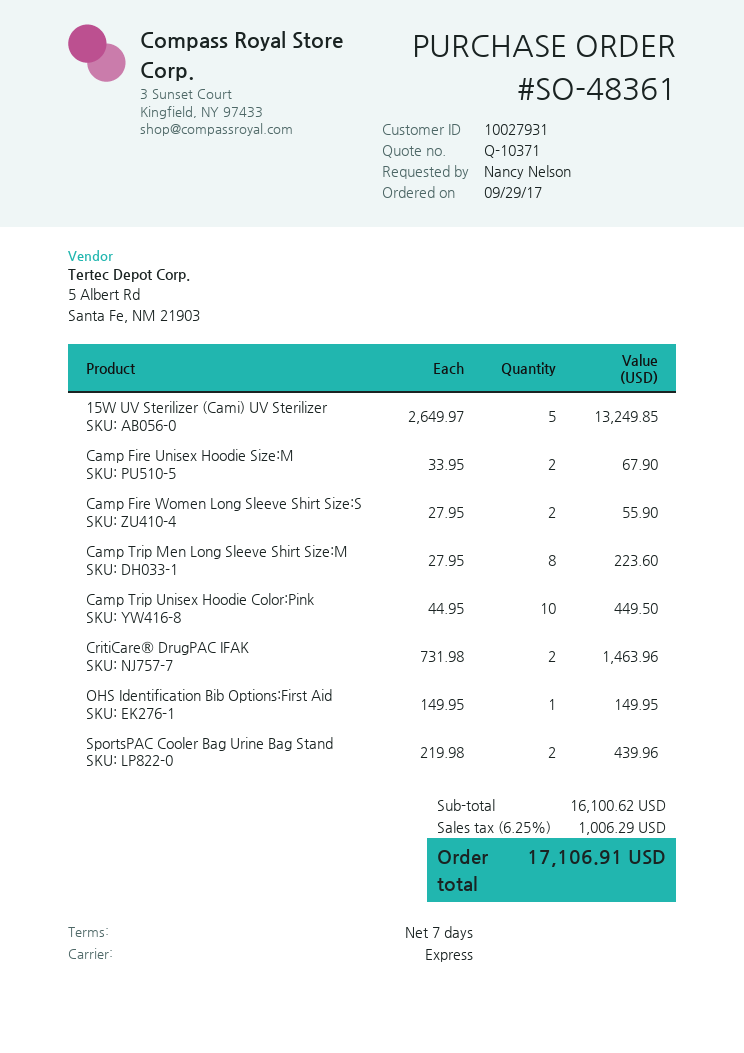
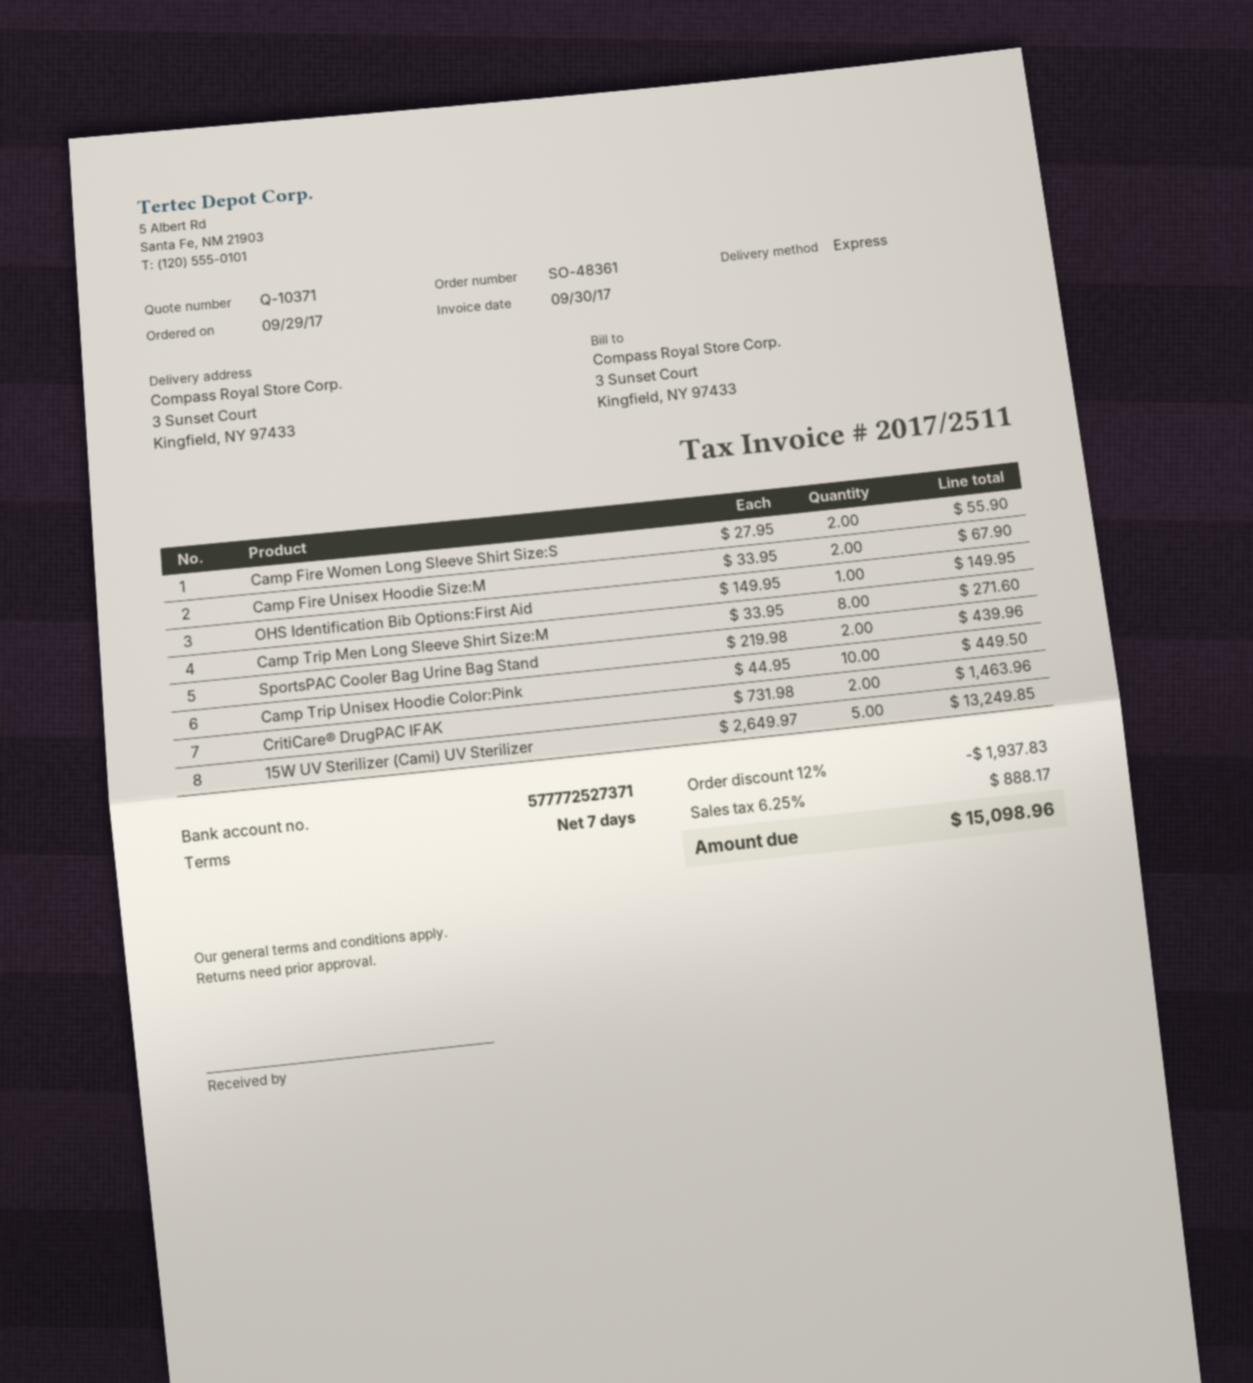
Camp Trip Men Long Sleeve Shirt Size:M: 8 x 27.95 = 223.60 -> 8 x 33.95 = 271.60
discount: none -> 12% = 1937.83
tax: 6.25% = 1006.29 -> 6.25% = 888.17
total: 17106.91 -> 15098.96

